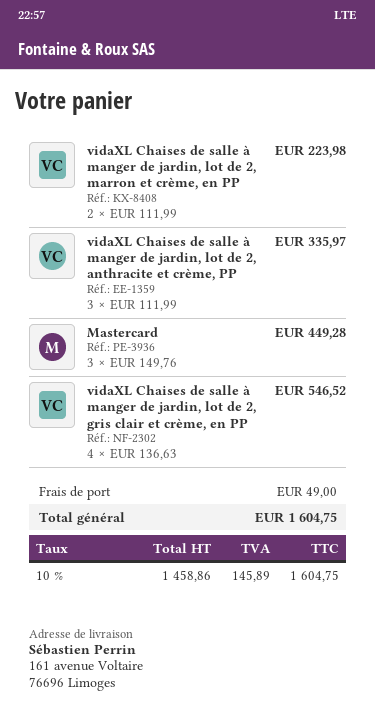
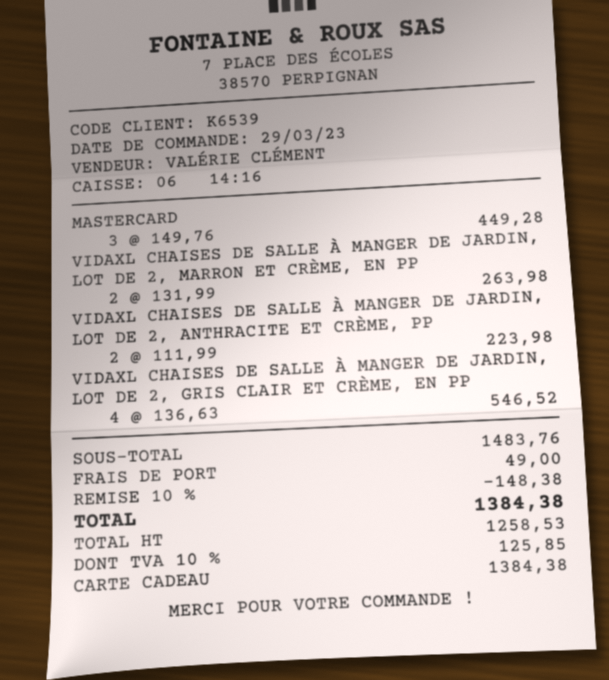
vidaXL Chaises de salle à manger de jardin, lot de 2, marron et crème, en PP: 2 x 111.99 = 223.98 -> 2 x 131.99 = 263.98
vidaXL Chaises de salle à manger de jardin, lot de 2, anthracite et crème, PP: 3 x 111.99 = 335.97 -> 2 x 111.99 = 223.98
discount: none -> 10% = 148.38
net: 1458.86 -> 1258.53
tax: 10% = 145.89 -> 10% = 125.85
total: 1604.75 -> 1384.38

